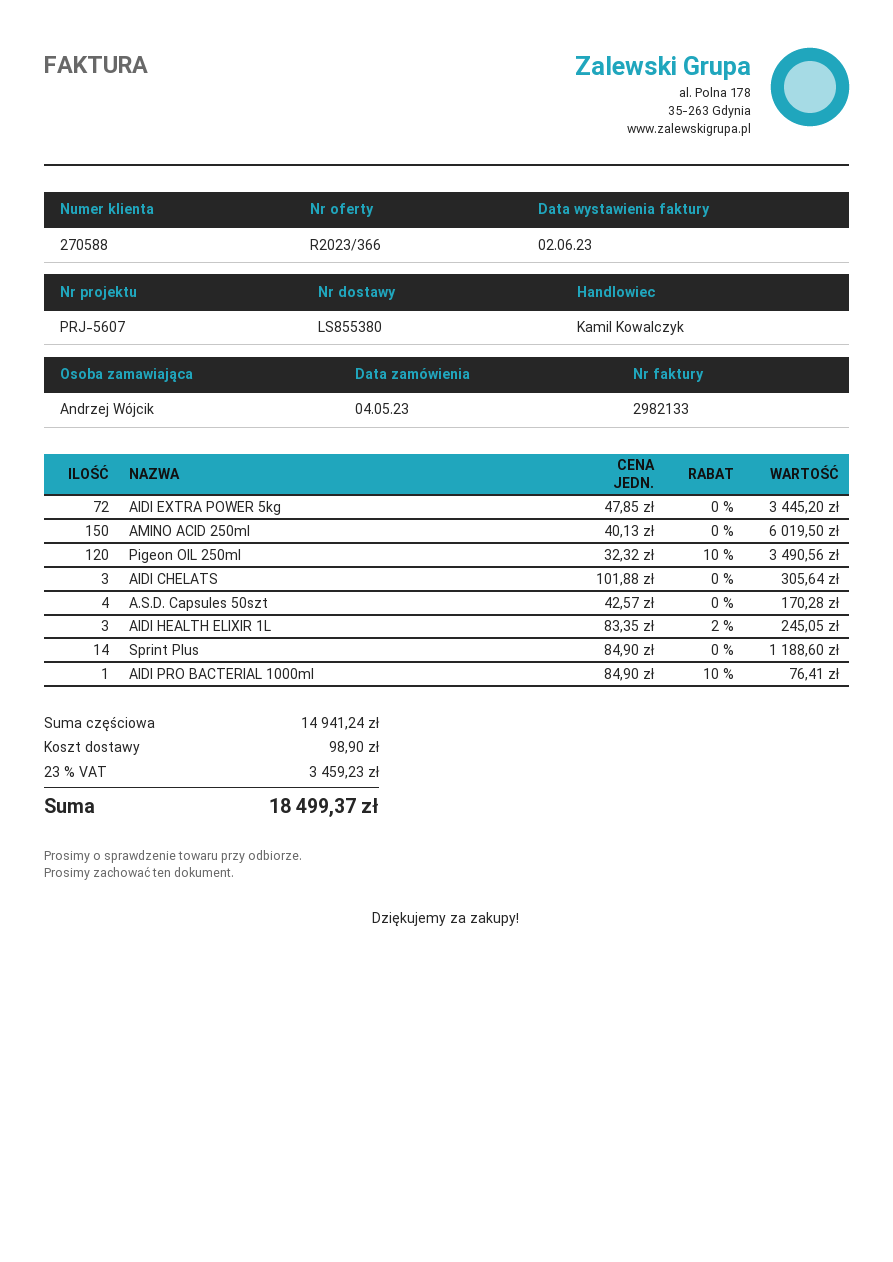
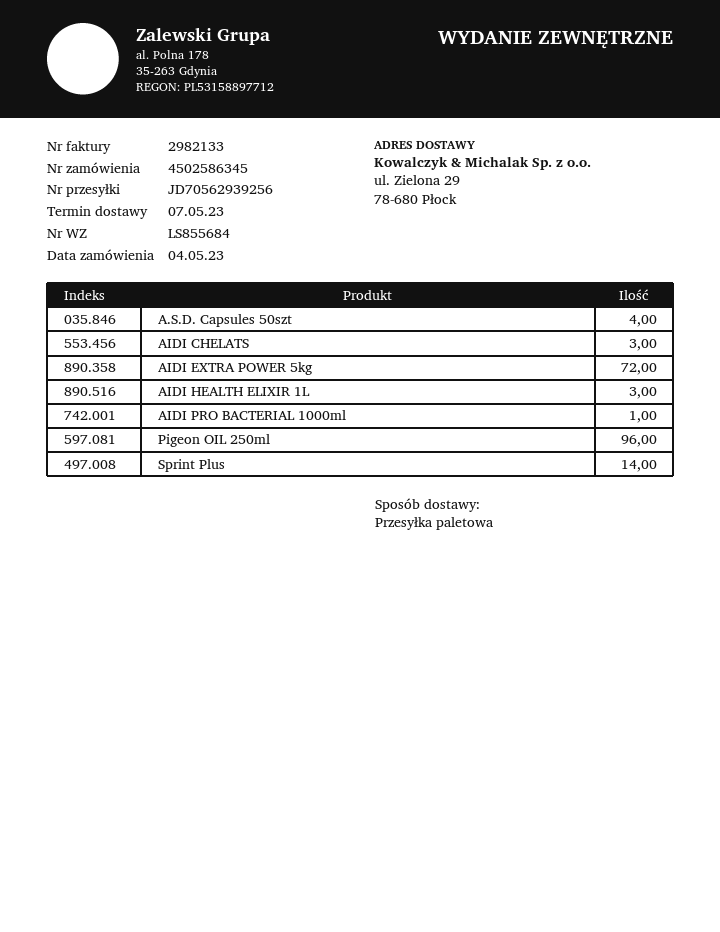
delivery note number: LS855380 -> LS855684
AMINO ACID 250ml: 150 -> none
Pigeon OIL 250ml: 120 -> 96

